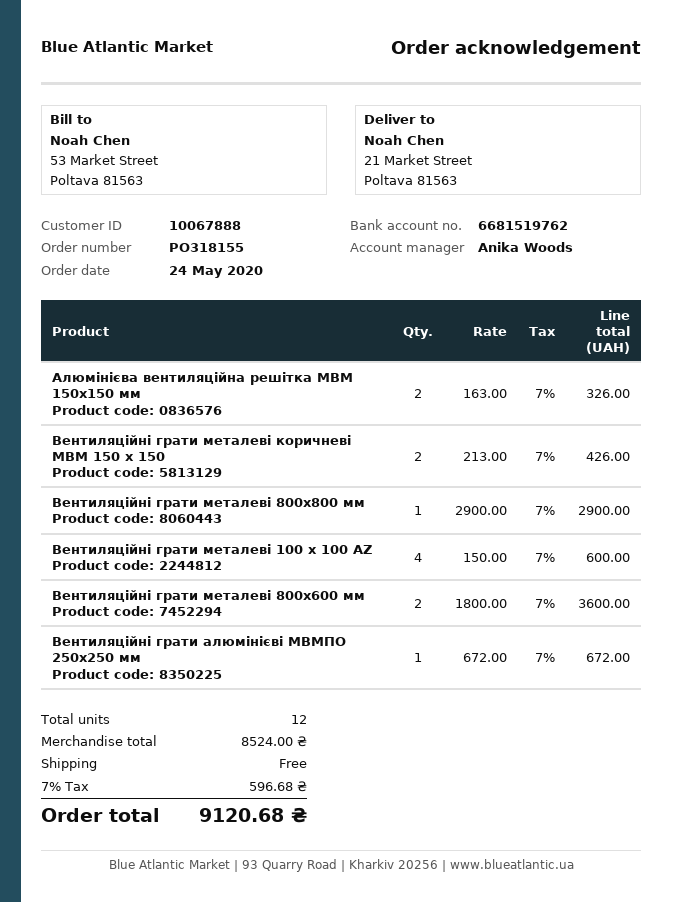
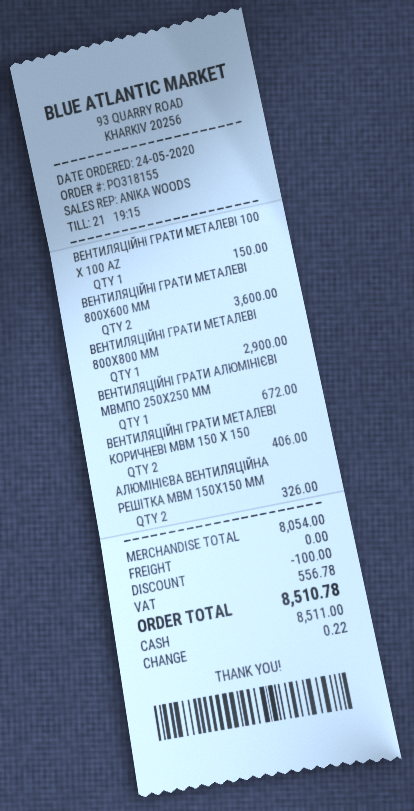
Вентиляційні грати металеві коричневі МВМ 150 х 150: 2 for 426.00 -> 2 for 406.00
Вентиляційні грати металеві 100 х 100 AZ: 4 for 600.00 -> 1 for 150.00
subtotal: 8524.00 -> 8054.00
discount: none -> 100.00
tax: 596.68 -> 556.78
total: 9120.68 -> 8510.78

